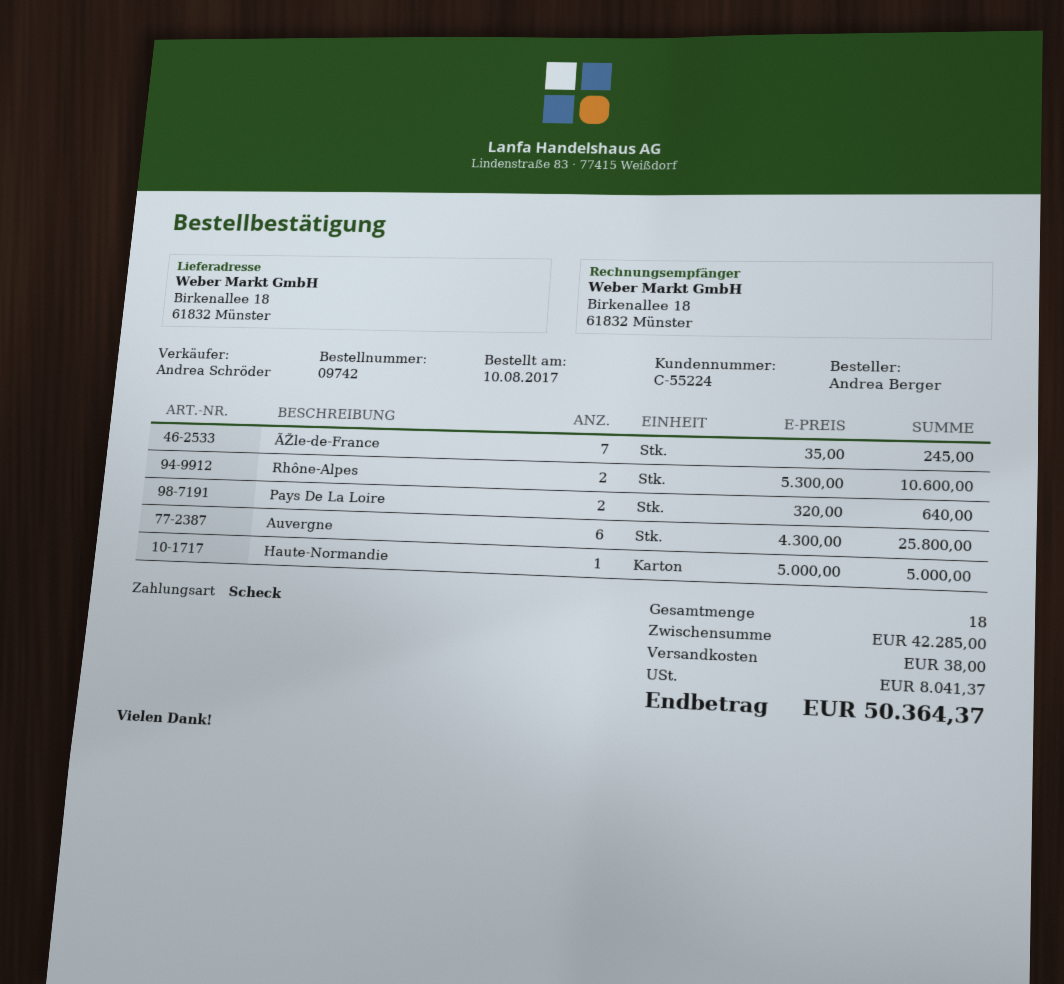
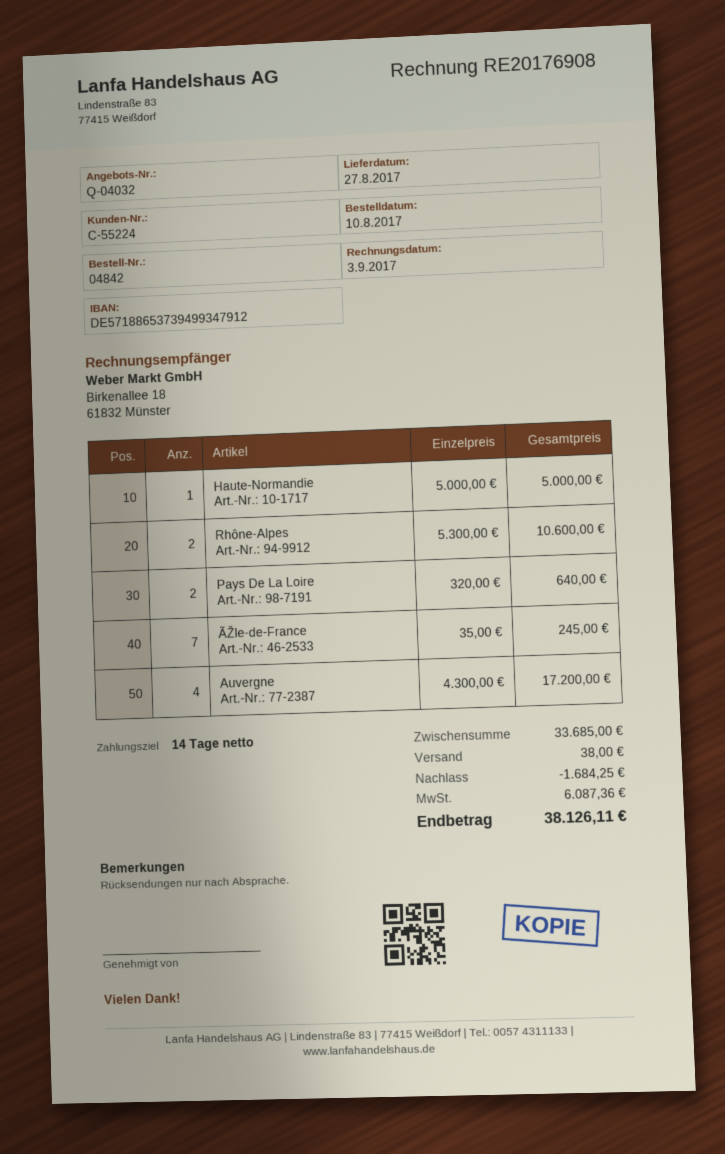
order number: 09742 -> 04842
Auvergne: 6 x 4300.00 = 25800.00 -> 4 x 4300.00 = 17200.00
subtotal: 42285.00 -> 33685.00
discount: none -> 1684.25
tax: 8041.37 -> 6087.36
total: 50364.37 -> 38126.11

